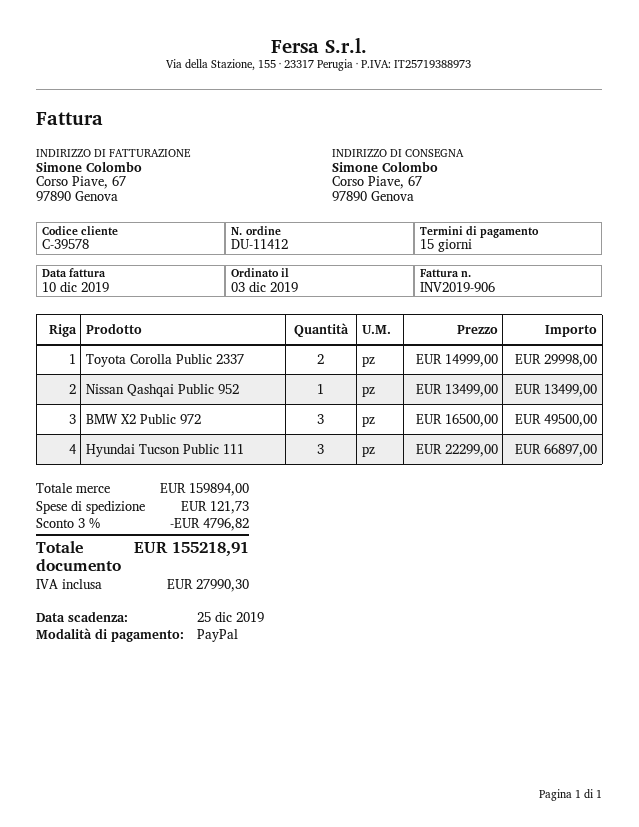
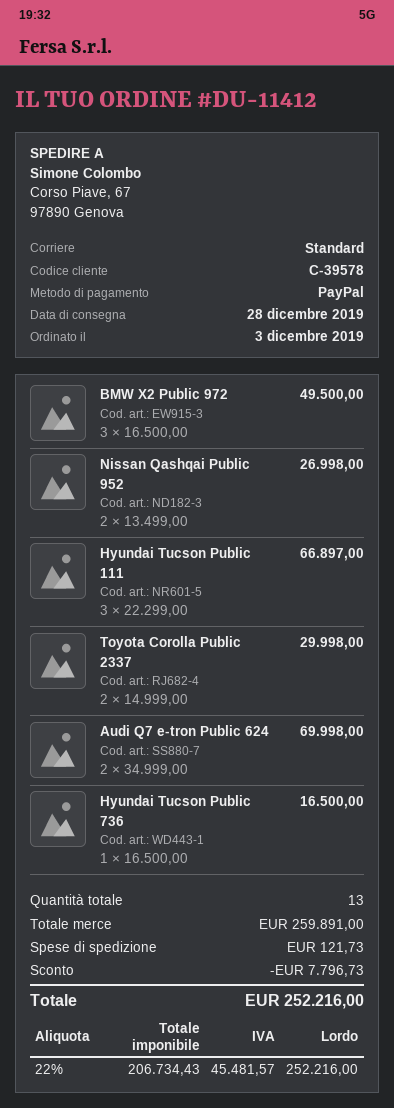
Nissan Qashqai Public 952: 1 x 13499.00 = 13499.00 -> 2 x 13499.00 = 26998.00
Audi Q7 e-tron Public 624: none -> 2 x 34999.00 = 69998.00
Hyundai Tucson Public 736: none -> 1 x 16500.00 = 16500.00
subtotal: 159894.00 -> 259891.00
discount: 4796.82 -> 7796.73
tax: 27990.30 -> 45481.57
total: 155218.91 -> 252216.00

